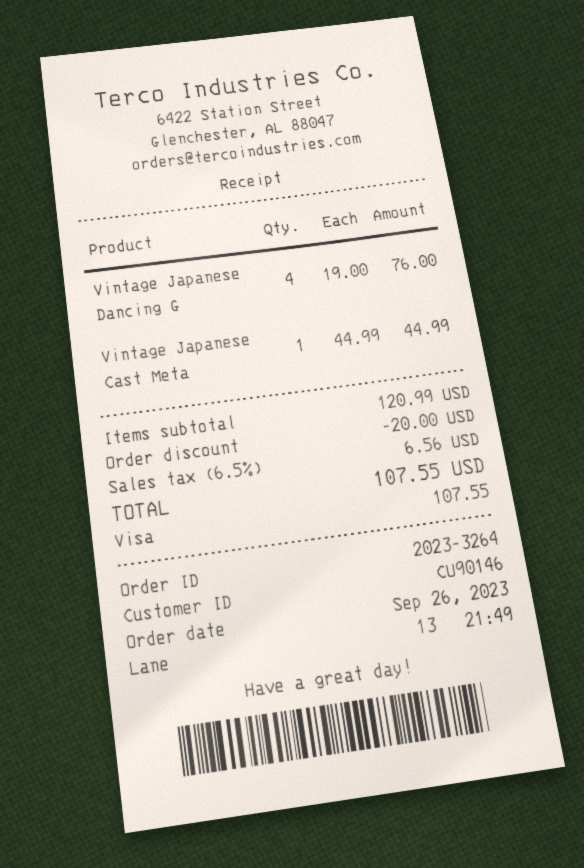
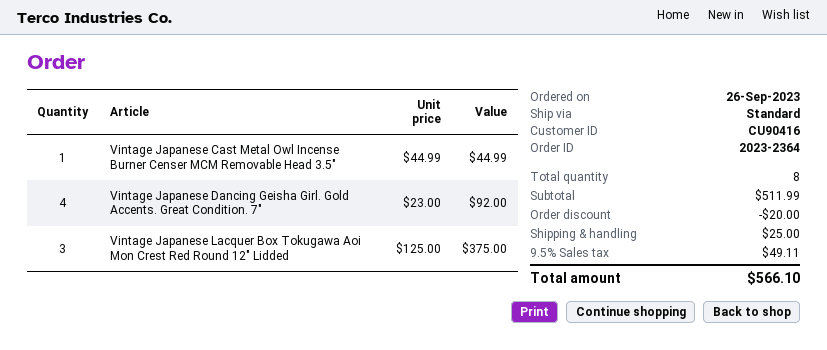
order number: 2023-3264 -> 2023-2364
customer number: CU90146 -> CU90416
Vintage Japanese Dancing G: 4 x 19.00 = 76.00 -> 4 x 23.00 = 92.00
Vintage Japanese Lacquer Box Tokugawa Aoi Mon Crest Red Round 12" Lidded: none -> 3 x 125.00 = 375.00
subtotal: 120.99 -> 511.99
shipping: none -> 25.00
tax: 6.5% = 6.56 -> 9.5% = 49.11
total: 107.55 -> 566.10

